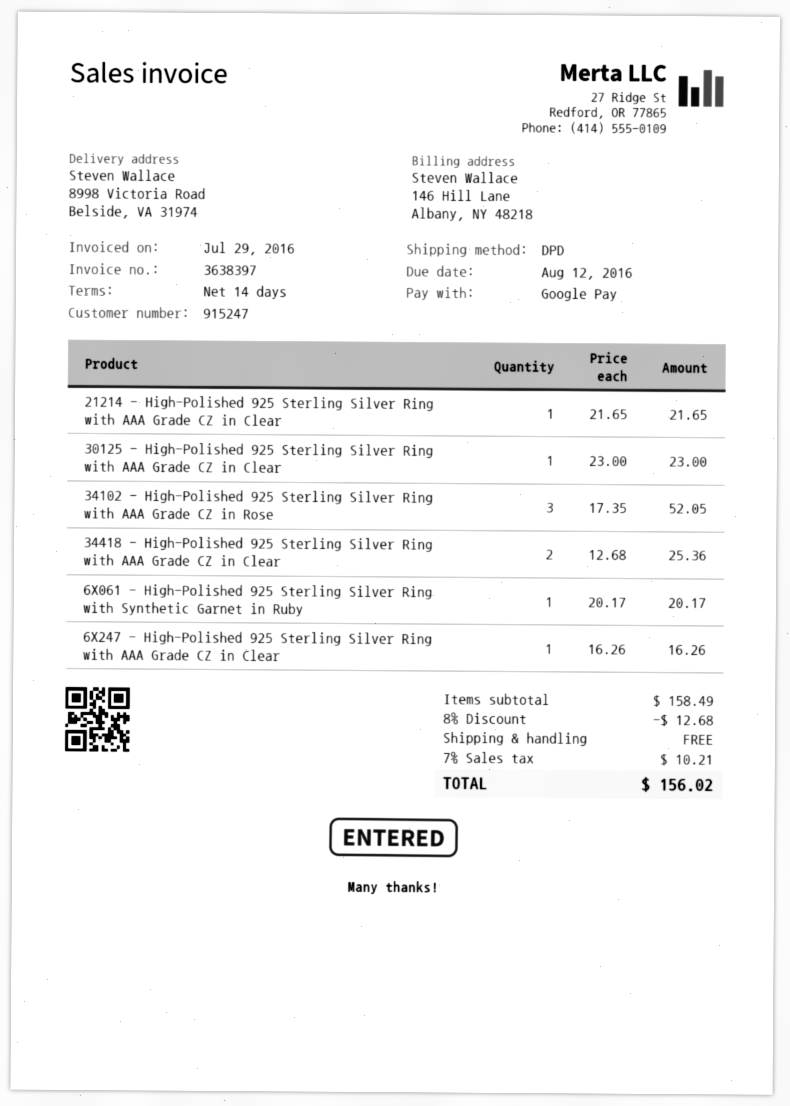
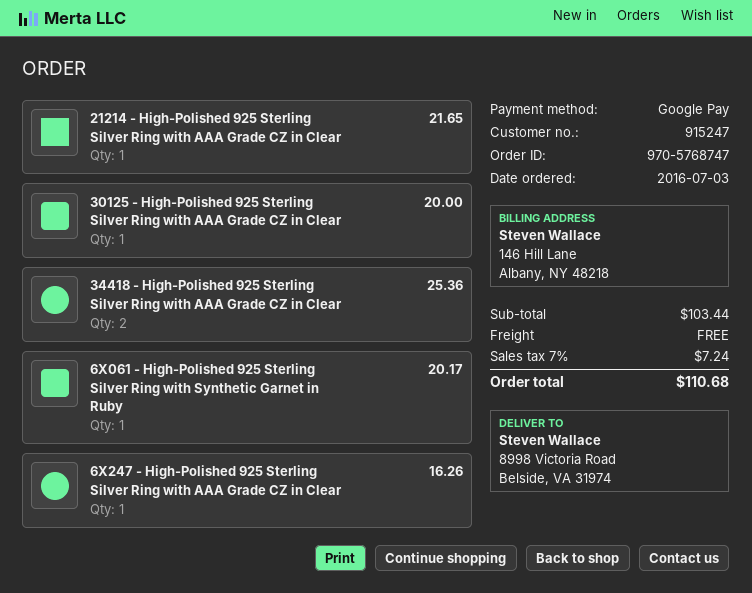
30125 - High-Polished 925 Sterling Silver Ring with AAA Grade CZ in Clear: 1 for 23.00 -> 1 for 20.00
34102 - High-Polished 925 Sterling Silver Ring with AAA Grade CZ in Rose: 3 for 52.05 -> none
subtotal: 158.49 -> 103.44
discount: 8% = 12.68 -> none
tax: 7% = 10.21 -> 7% = 7.24
total: 156.02 -> 110.68

